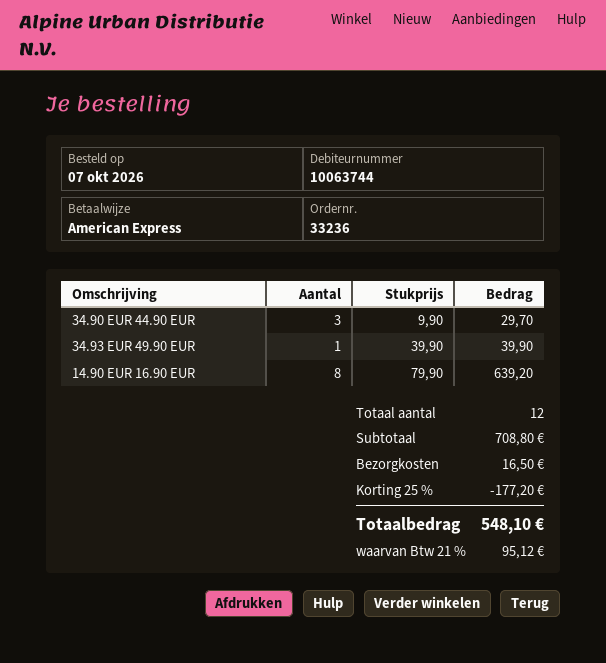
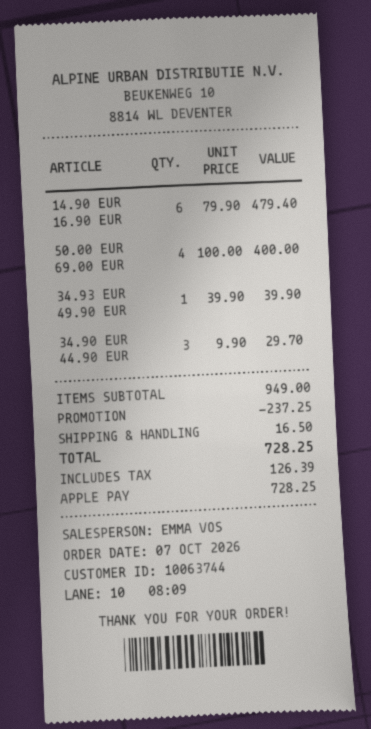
payment method: American Express -> Apple Pay
14.90 EUR 16.90 EUR: 8 x 79.90 = 639.20 -> 6 x 79.90 = 479.40
50.00 EUR 69.00 EUR: none -> 4 x 100.00 = 400.00
subtotal: 708.80 -> 949.00
discount: 177.20 -> 237.25
tax: 95.12 -> 126.39
total: 548.10 -> 728.25

